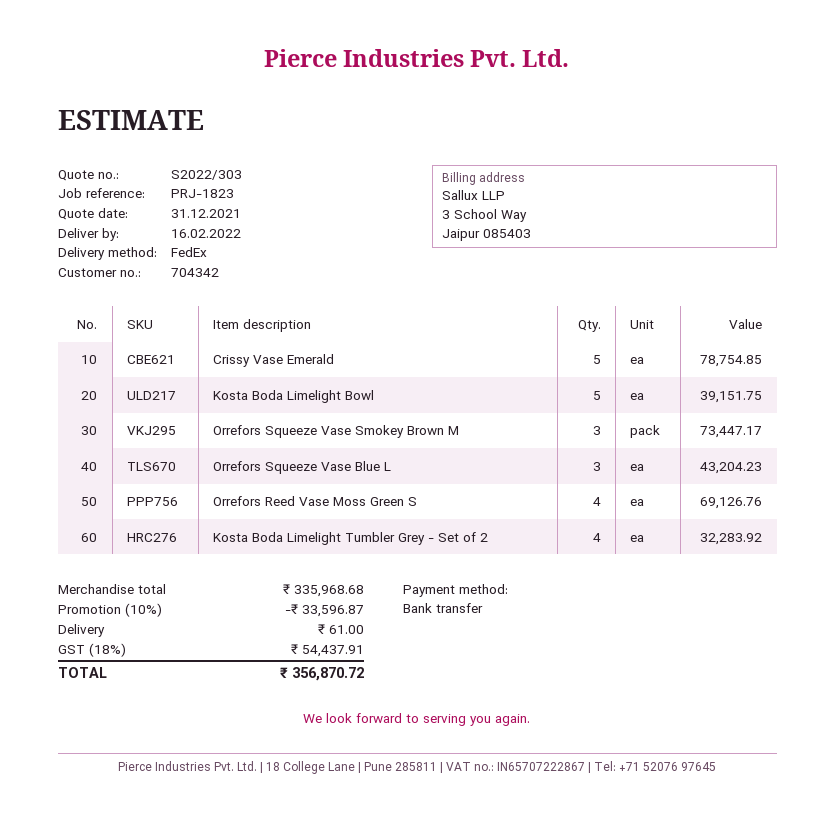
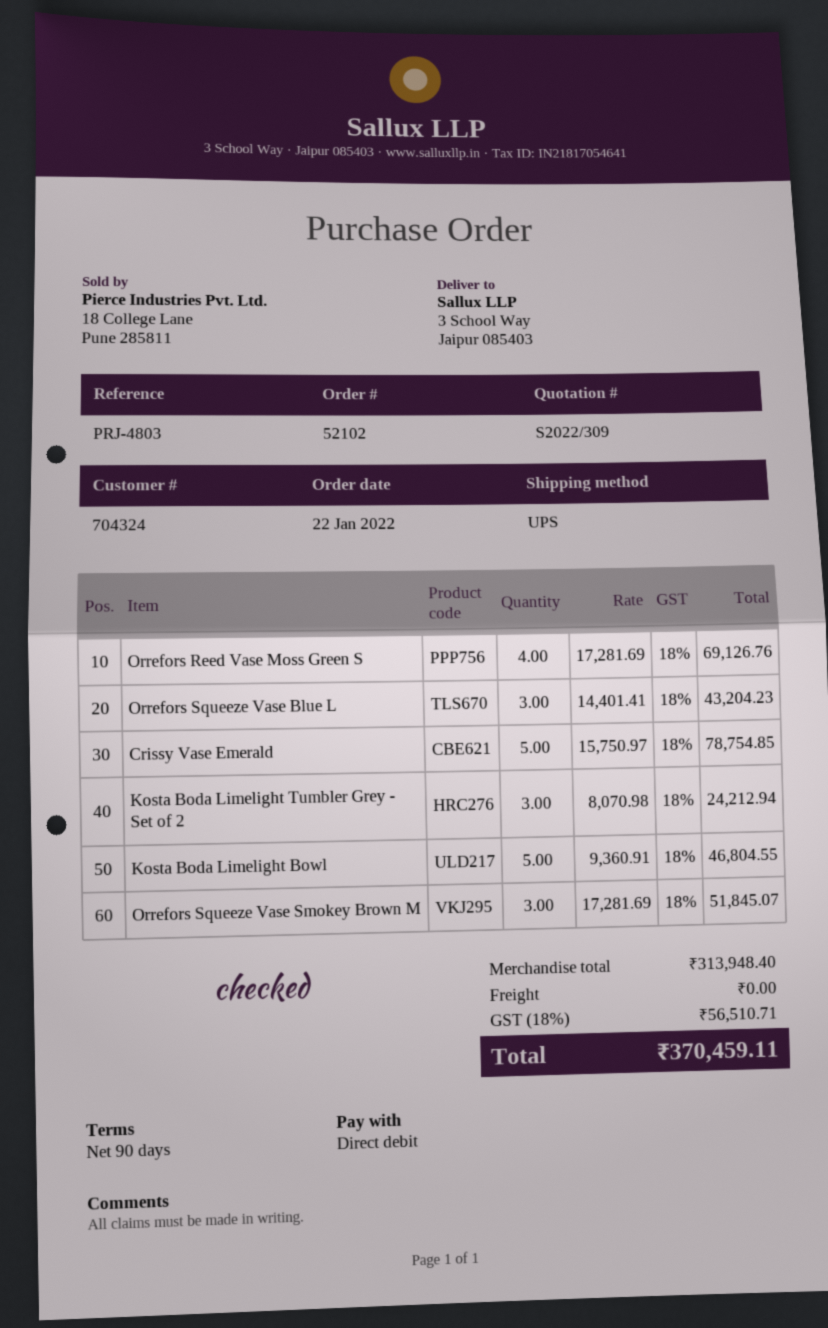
quote number: S2022/303 -> S2022/309
customer number: 704342 -> 704324
reference: PRJ-1823 -> PRJ-4803
payment method: bank transfer -> direct debit
shipping method: FedEx -> UPS
Kosta Boda Limelight Bowl: 5 for 39151.75 -> 5 for 46804.55
Orrefors Squeeze Vase Smokey Brown M: 3 for 73447.17 -> 3 for 51845.07
Kosta Boda Limelight Tumbler Grey - Set of 2: 4 for 32283.92 -> 3 for 24212.94
subtotal: 335968.68 -> 313948.40
discount: 10% = 33596.87 -> none
shipping: 61.00 -> 0.00
tax: 18% = 54437.91 -> 18% = 56510.71
total: 356870.72 -> 370459.11

